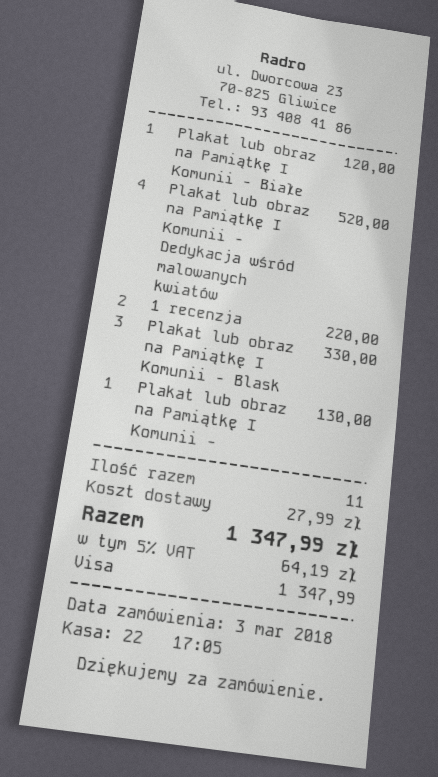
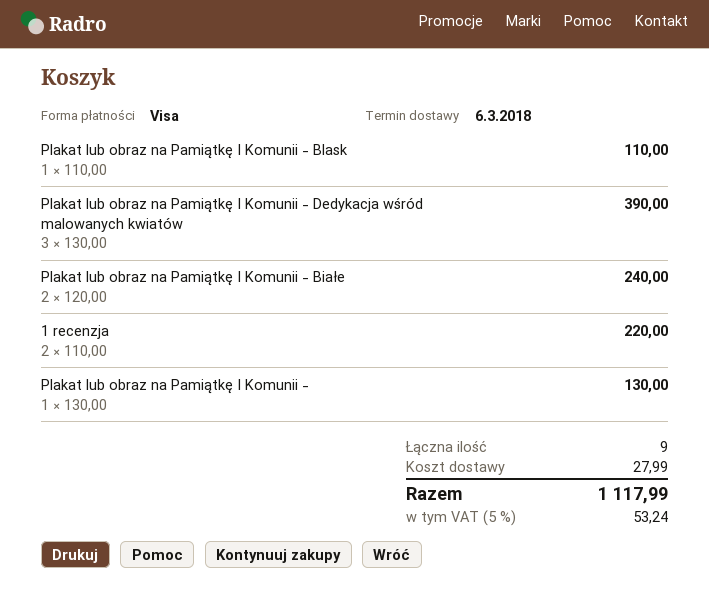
Plakat lub obraz na Pamiątkę I Komunii - Białe: 1 for 120.00 -> 2 for 240.00
Plakat lub obraz na Pamiątkę I Komunii - Dedykacja wśród malowanych kwiatów: 4 for 520.00 -> 3 for 390.00
Plakat lub obraz na Pamiątkę I Komunii - Blask: 3 for 330.00 -> 1 for 110.00
total quantity: 11 -> 9
tax: 5% = 64.19 -> 5% = 53.24
total: 1347.99 -> 1117.99

